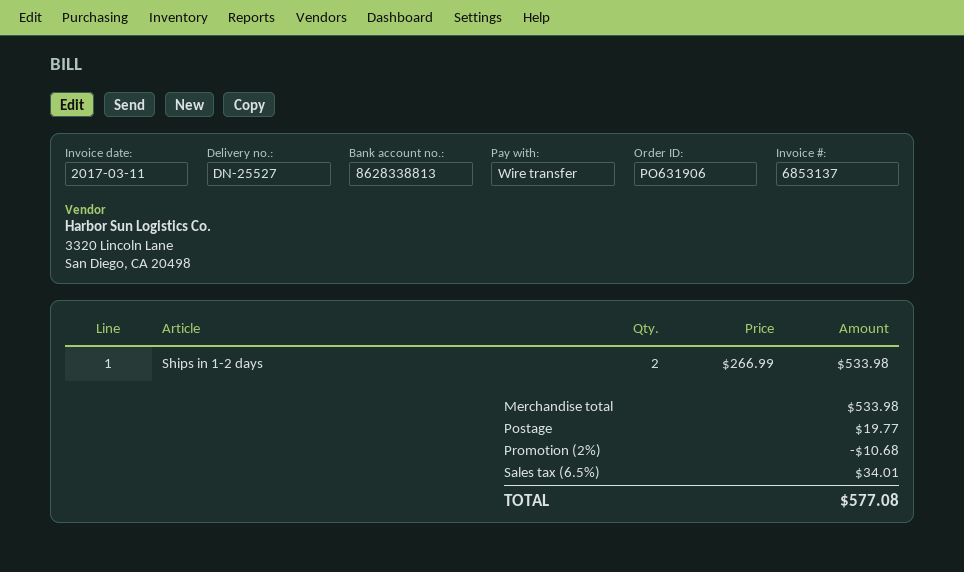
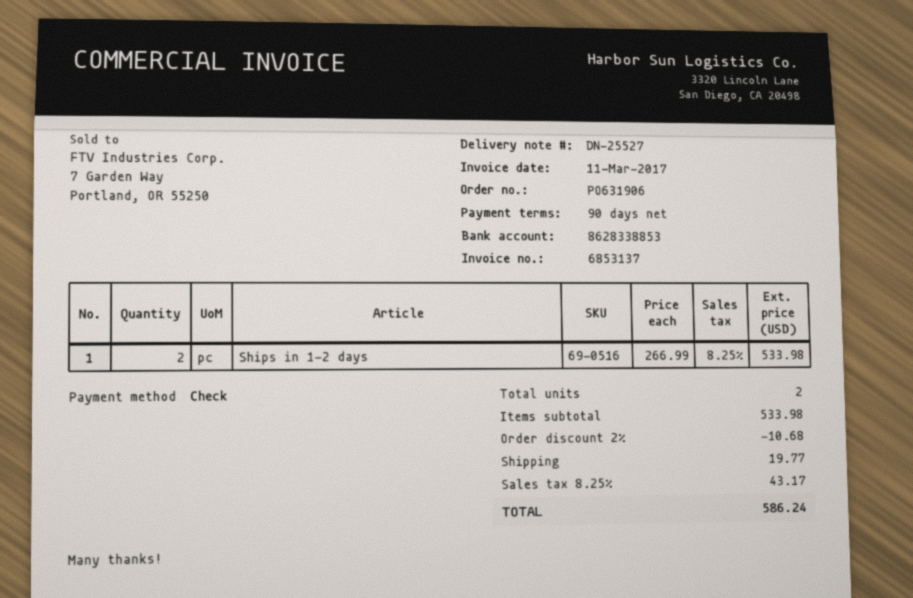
payment method: bank transfer -> cheque
bank account: 8628338813 -> 8628338853
tax: 6.5% = 34.01 -> 8.25% = 43.17
total: 577.08 -> 586.24

